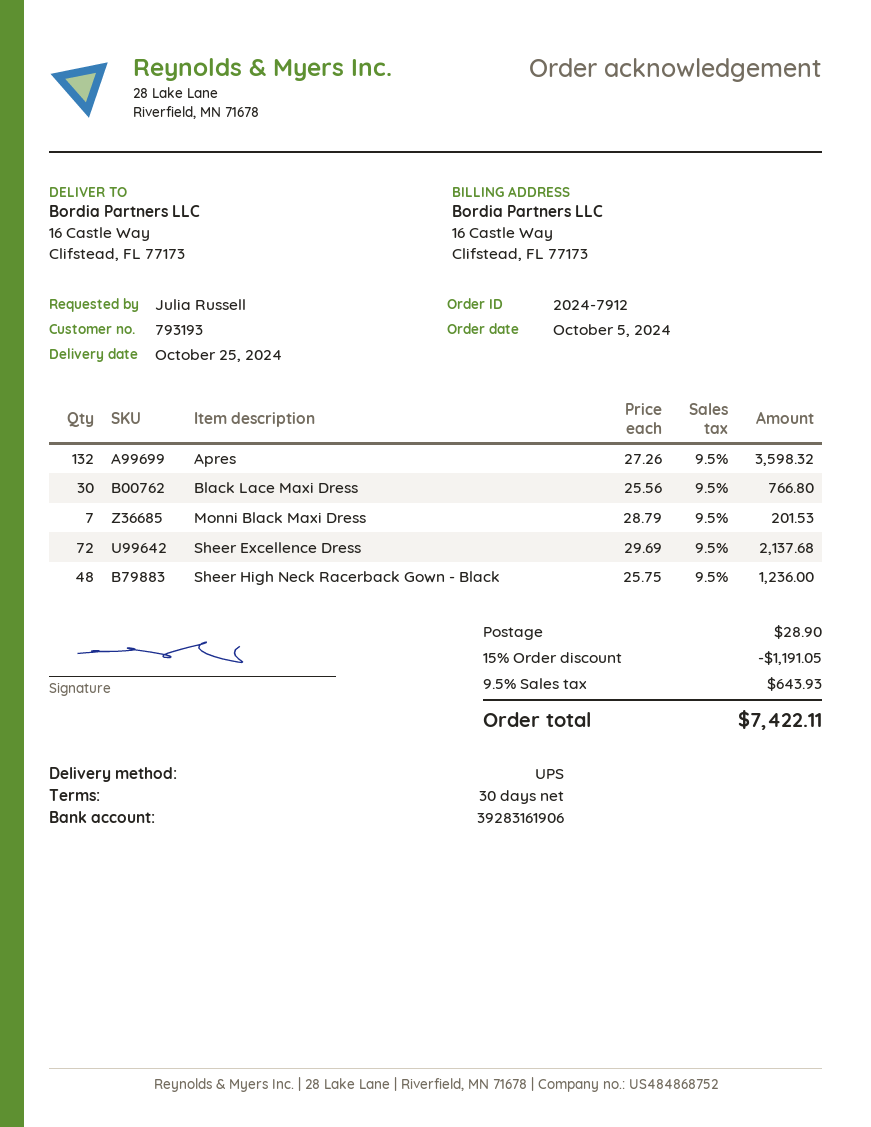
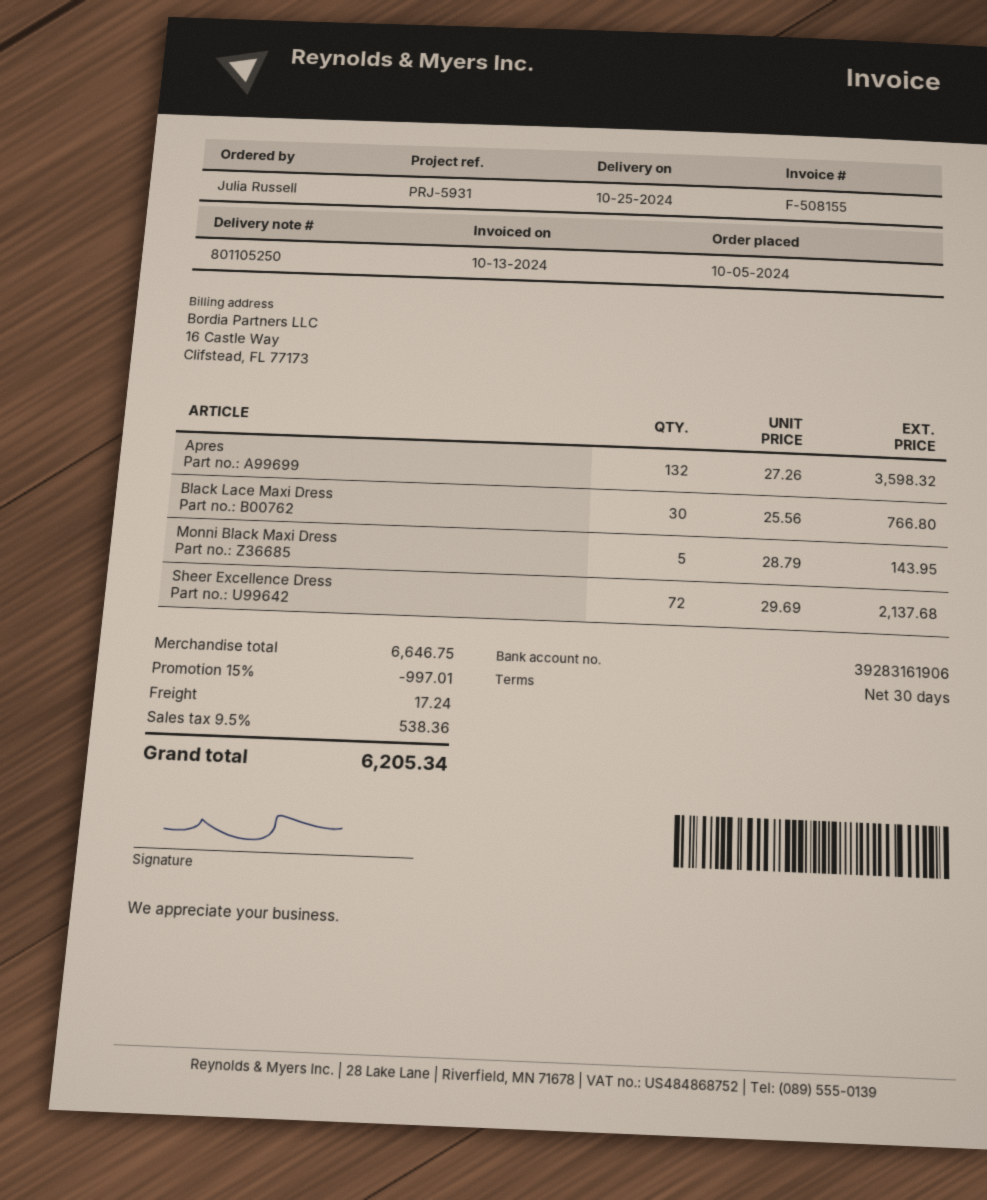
Monni Black Maxi Dress: 7 x 28.79 = 201.53 -> 5 x 28.79 = 143.95
Sheer High Neck Racerback Gown - Black: 48 x 25.75 = 1236.00 -> none
discount: 15% = 1191.05 -> 15% = 997.01
shipping: 28.90 -> 17.24
tax: 9.5% = 643.93 -> 9.5% = 538.36
total: 7422.11 -> 6205.34

